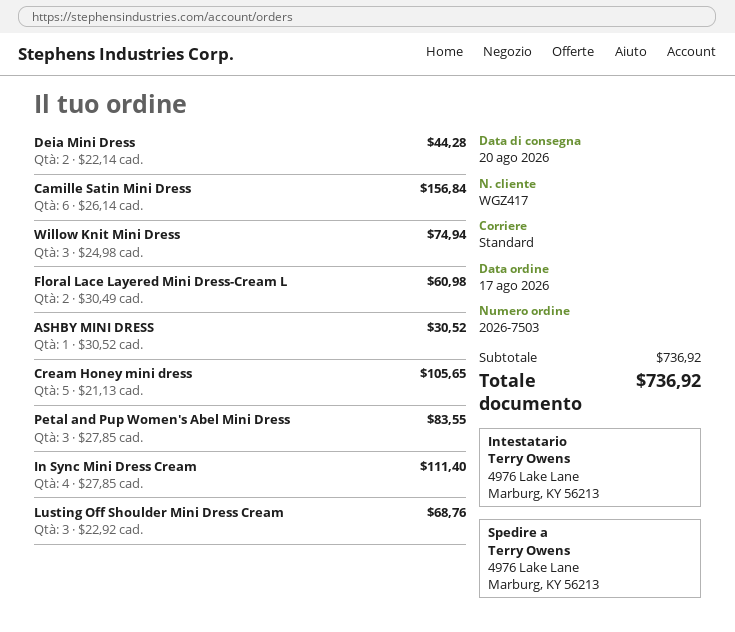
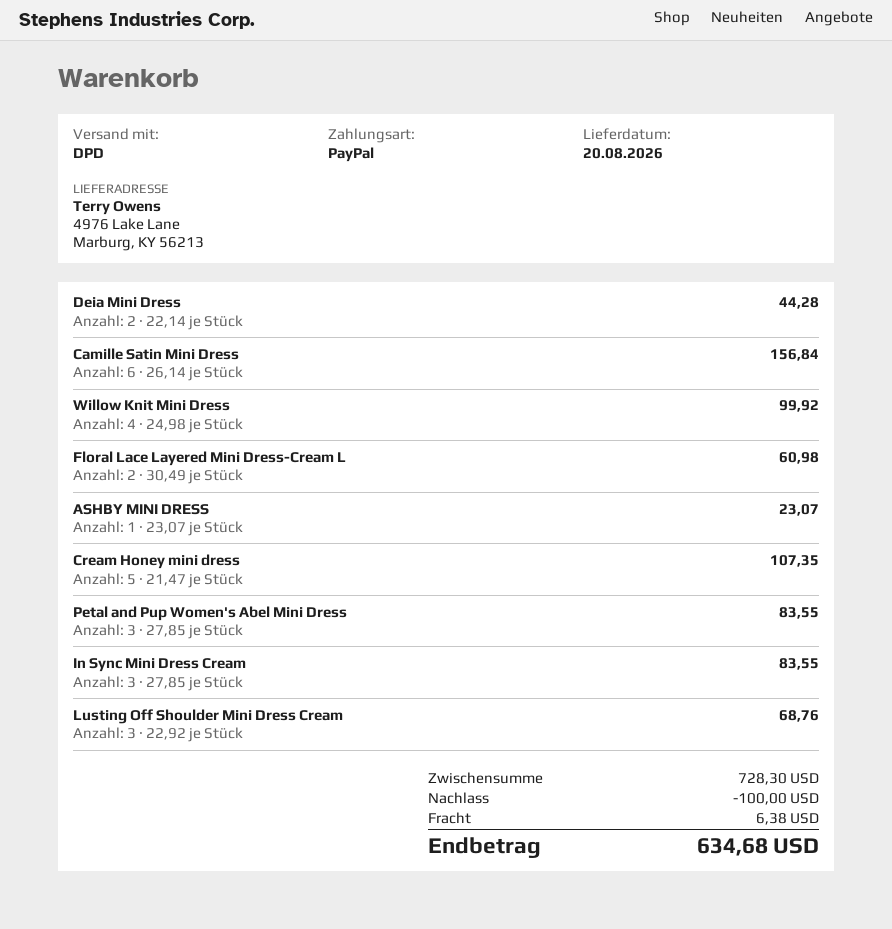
shipping method: standard -> DPD
Willow Knit Mini Dress: 3 x 24.98 = 74.94 -> 4 x 24.98 = 99.92
ASHBY MINI DRESS: 1 x 30.52 = 30.52 -> 1 x 23.07 = 23.07
Cream Honey mini dress: 5 x 21.13 = 105.65 -> 5 x 21.47 = 107.35
In Sync Mini Dress Cream: 4 x 27.85 = 111.40 -> 3 x 27.85 = 83.55
subtotal: 736.92 -> 728.30
discount: none -> 100.00
shipping: none -> 6.38
total: 736.92 -> 634.68

